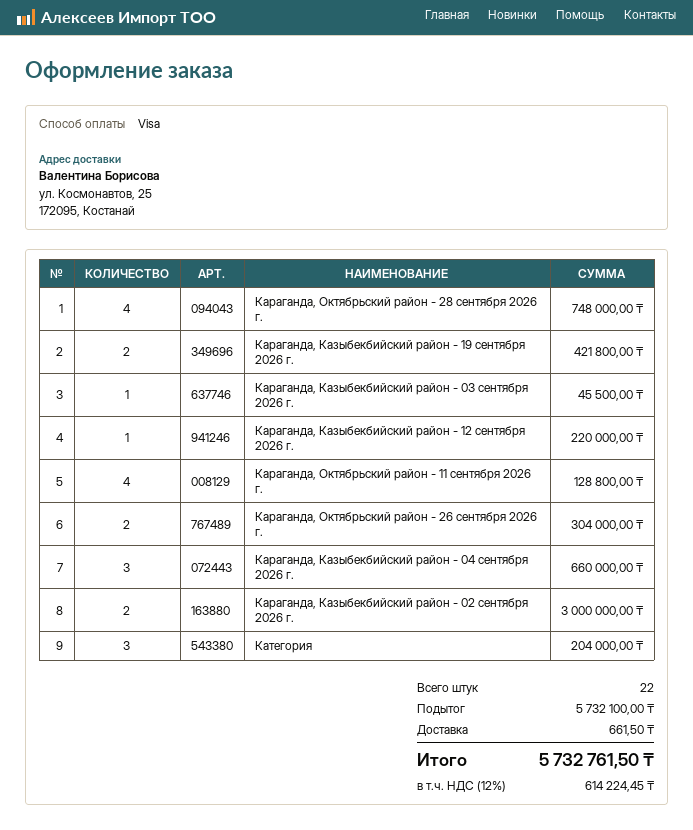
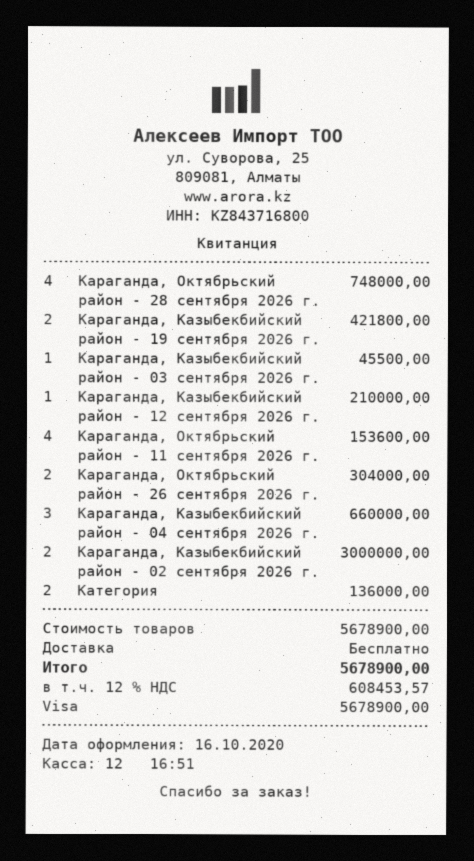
Караганда, Казыбекбийский район - 12 сентября 2026 г.: 1 for 220000.00 -> 1 for 210000.00
Караганда, Октябрьский район - 11 сентября 2026 г.: 4 for 128800.00 -> 4 for 153600.00
Категория: 3 for 204000.00 -> 2 for 136000.00
subtotal: 5732100.00 -> 5678900.00
shipping: 661.50 -> 0.00
tax: 12% = 614224.45 -> 12% = 608453.57
total: 5732761.50 -> 5678900.00

